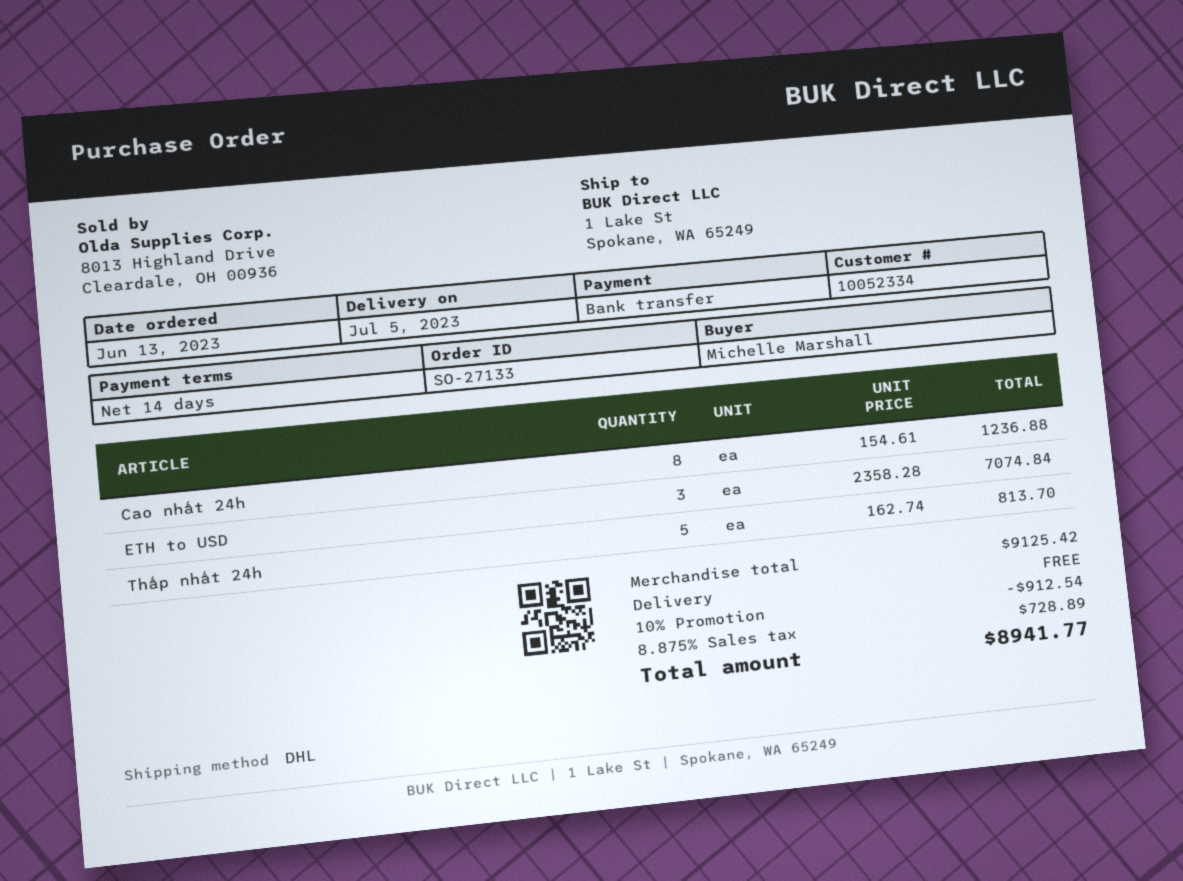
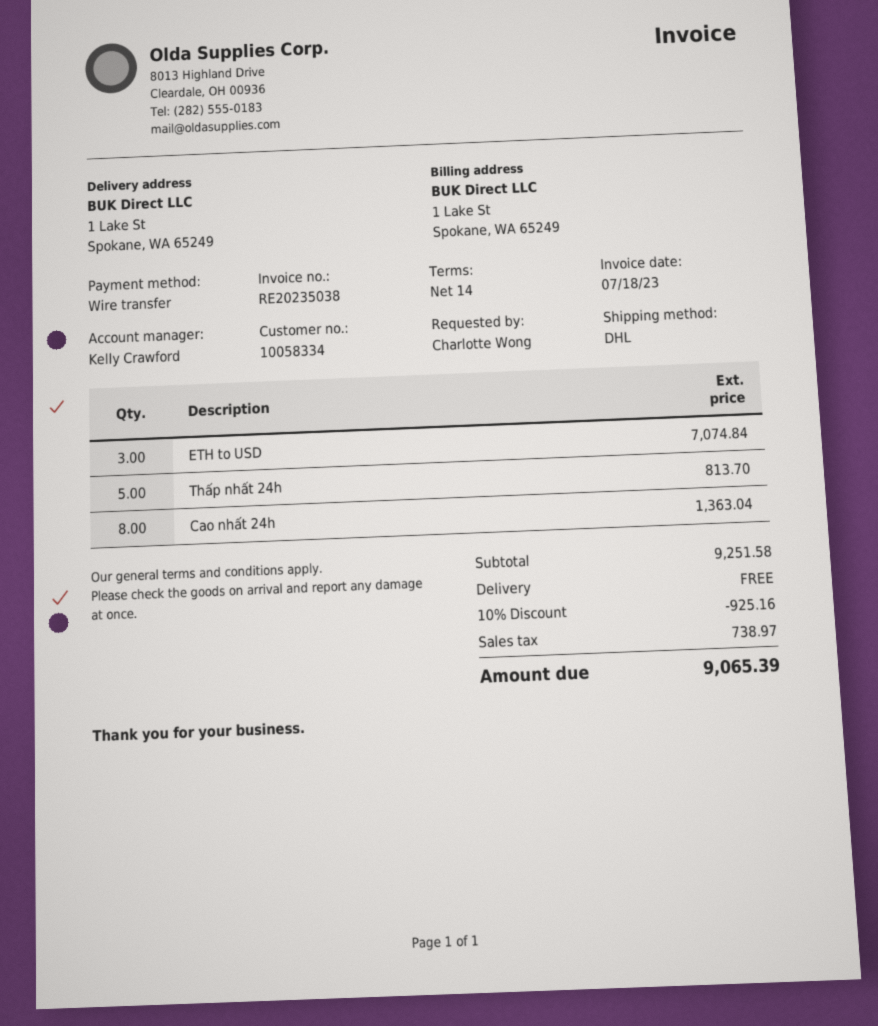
customer number: 10052334 -> 10058334
ordered by: Michelle Marshall -> Charlotte Wong
Cao nhất 24h: 8 for 1236.88 -> 8 for 1363.04
subtotal: 9125.42 -> 9251.58
discount: 10% = 912.54 -> 10% = 925.16
tax: 728.89 -> 738.97
total: 8941.77 -> 9065.39

